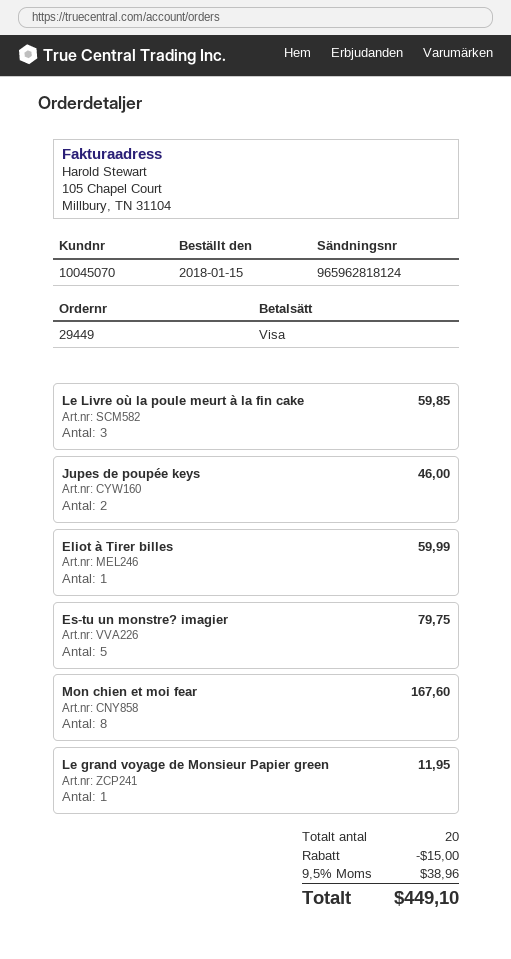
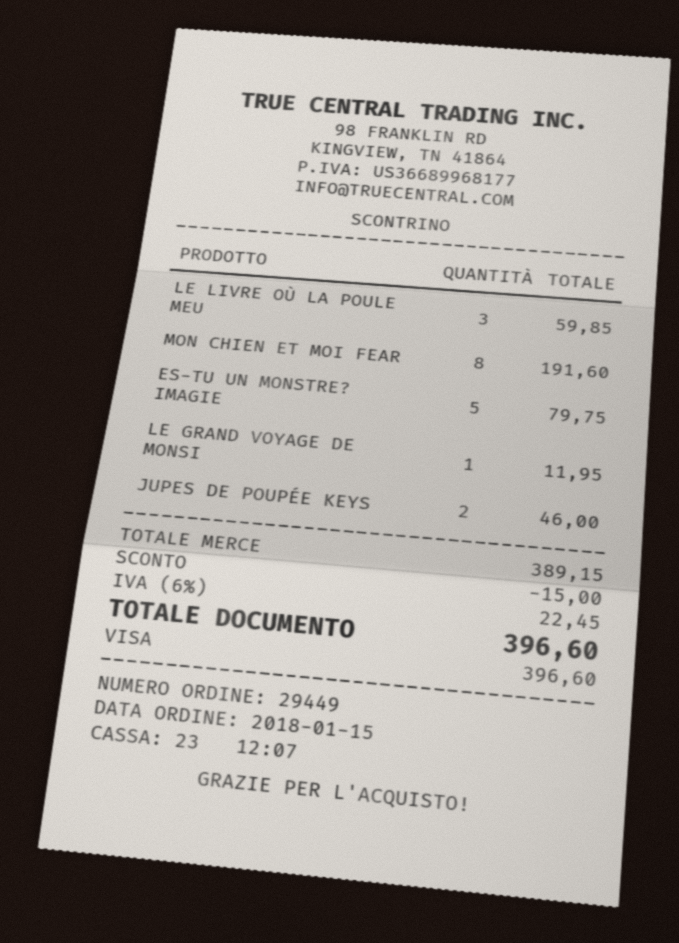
Eliot à Tirer billes: 1 for 59.99 -> none
Mon chien et moi fear: 8 for 167.60 -> 8 for 191.60
tax: 9.5% = 38.96 -> 6% = 22.45
total: 449.10 -> 396.60

